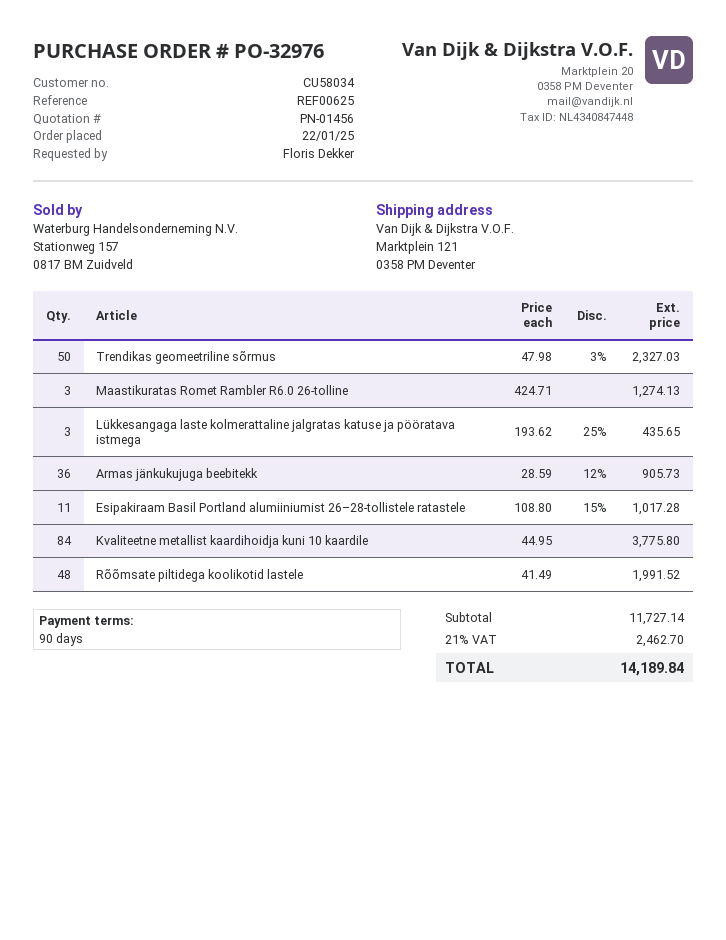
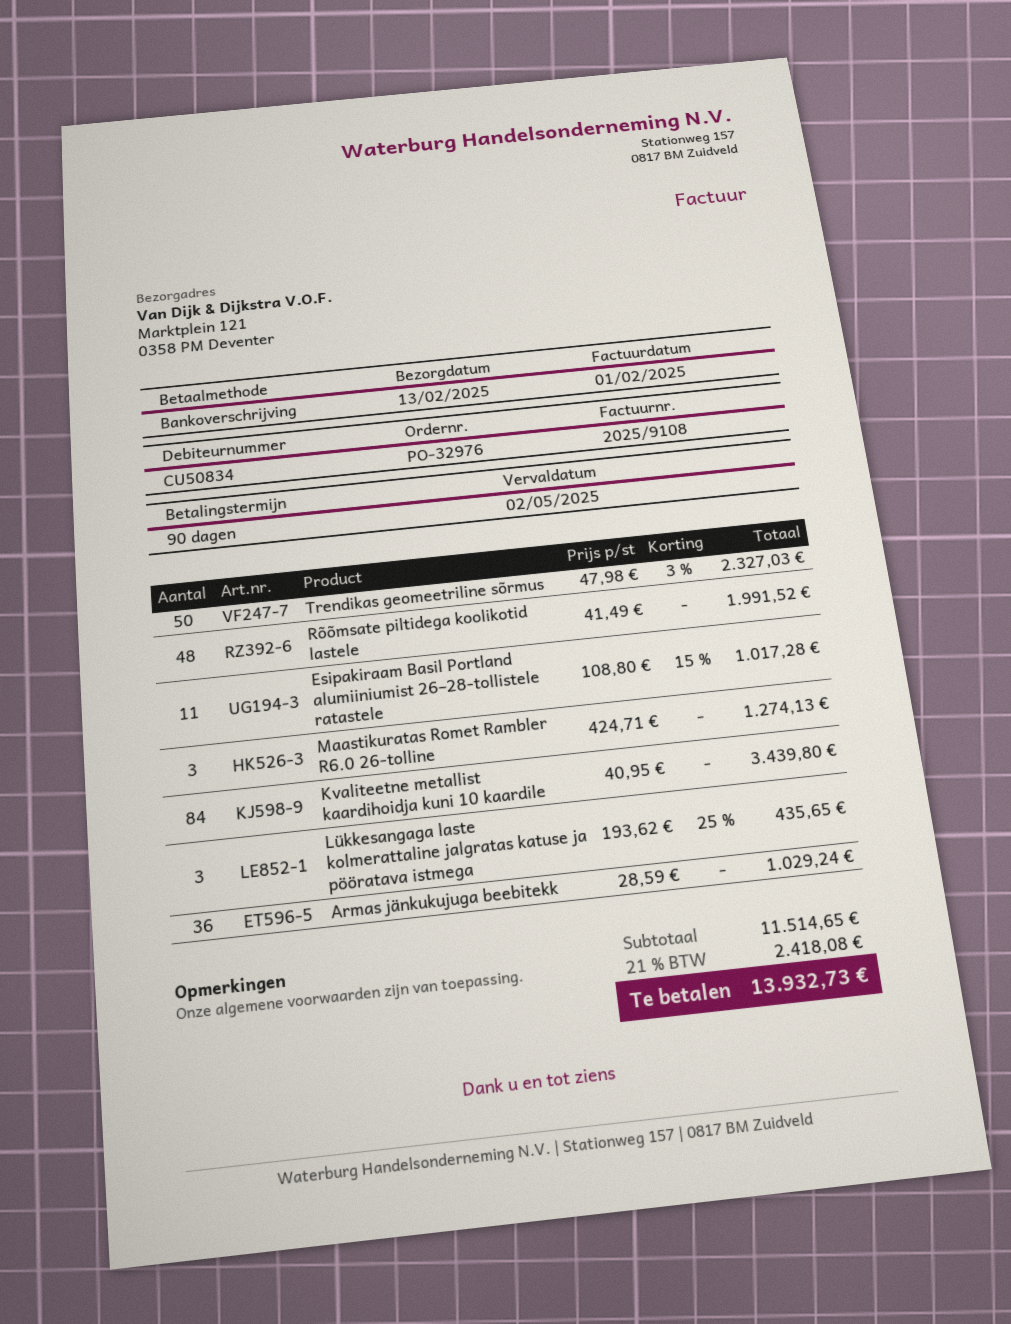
customer number: CU58034 -> CU50834
Armas jänkukujuga beebitekk: 36 x 28.59 - 12% = 905.73 -> 36 x 28.59 = 1029.24
Kvaliteetne metallist kaardihoidja kuni 10 kaardile: 84 x 44.95 = 3775.80 -> 84 x 40.95 = 3439.80
subtotal: 11727.14 -> 11514.65
tax: 21% = 2462.70 -> 21% = 2418.08
total: 14189.84 -> 13932.73

